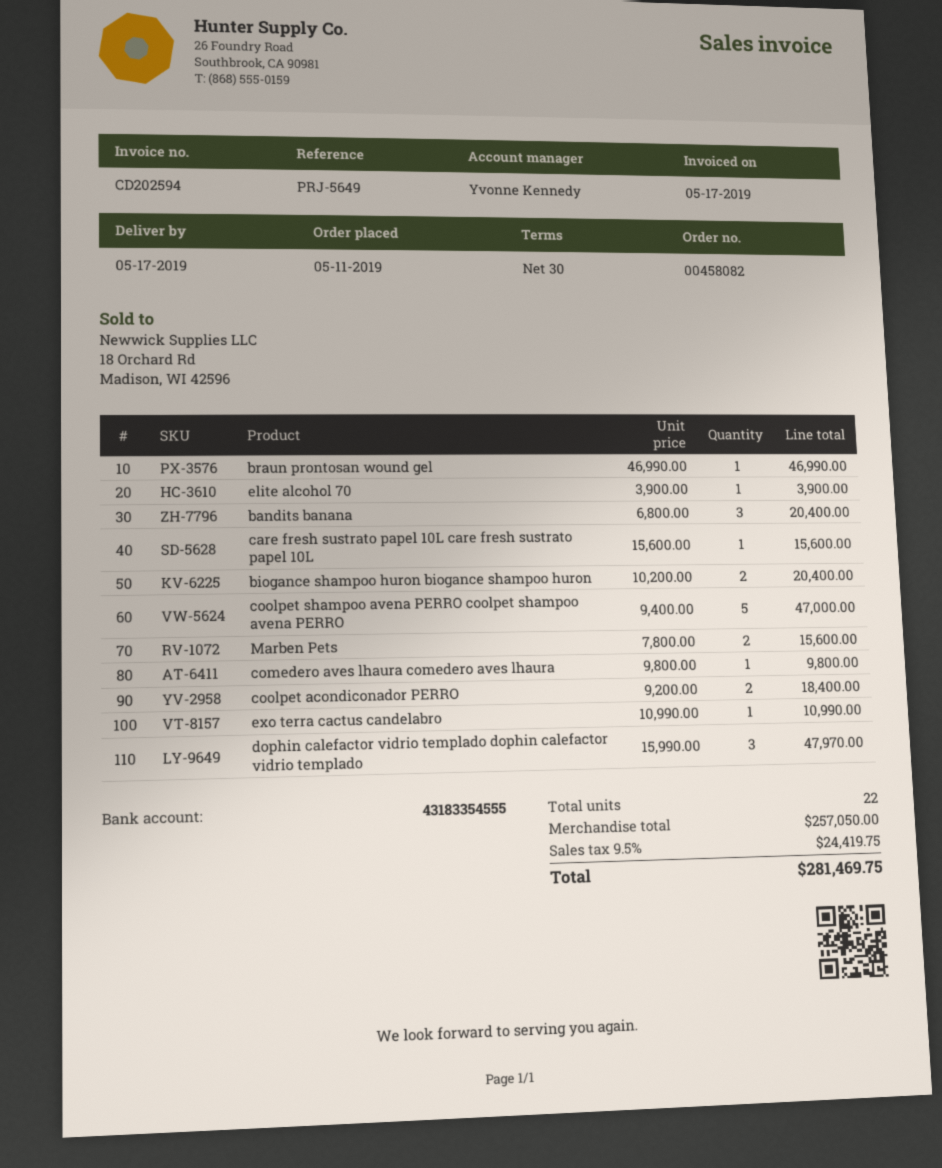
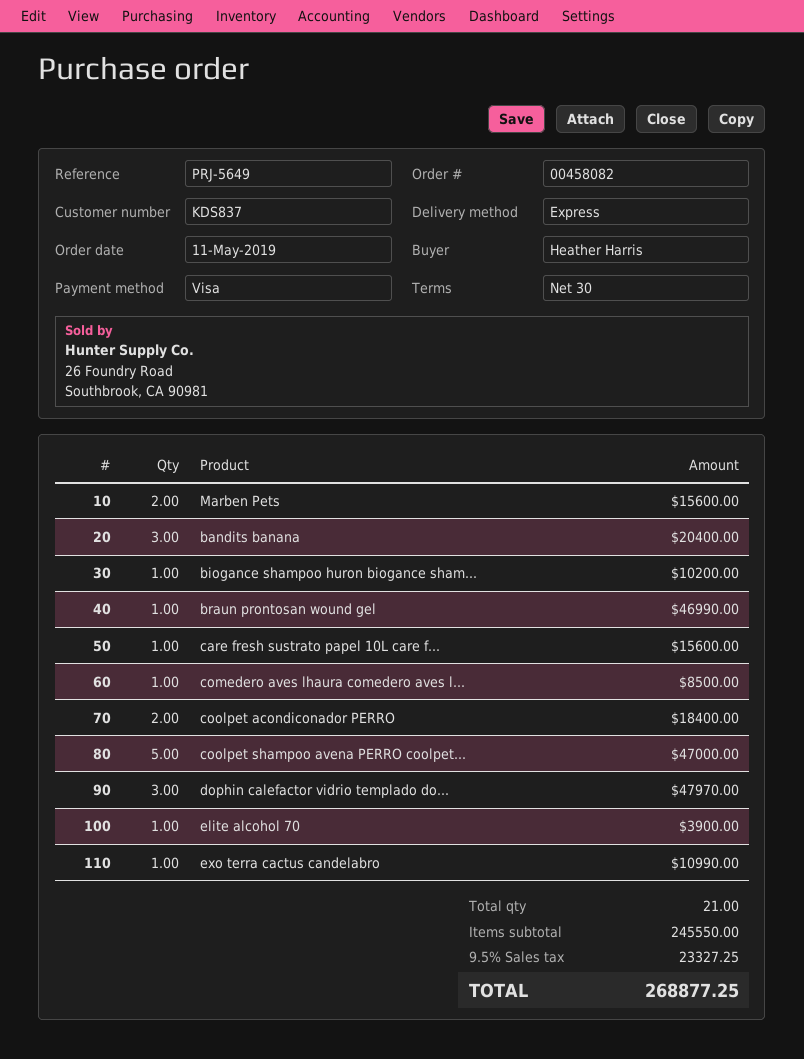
biogance shampoo huron biogance shampoo huron: 2 for 20400.00 -> 1 for 10200.00
comedero aves lhaura comedero aves lhaura: 1 for 9800.00 -> 1 for 8500.00
total quantity: 22 -> 21
subtotal: 257050.00 -> 245550.00
tax: 9.5% = 24419.75 -> 9.5% = 23327.25
total: 281469.75 -> 268877.25

